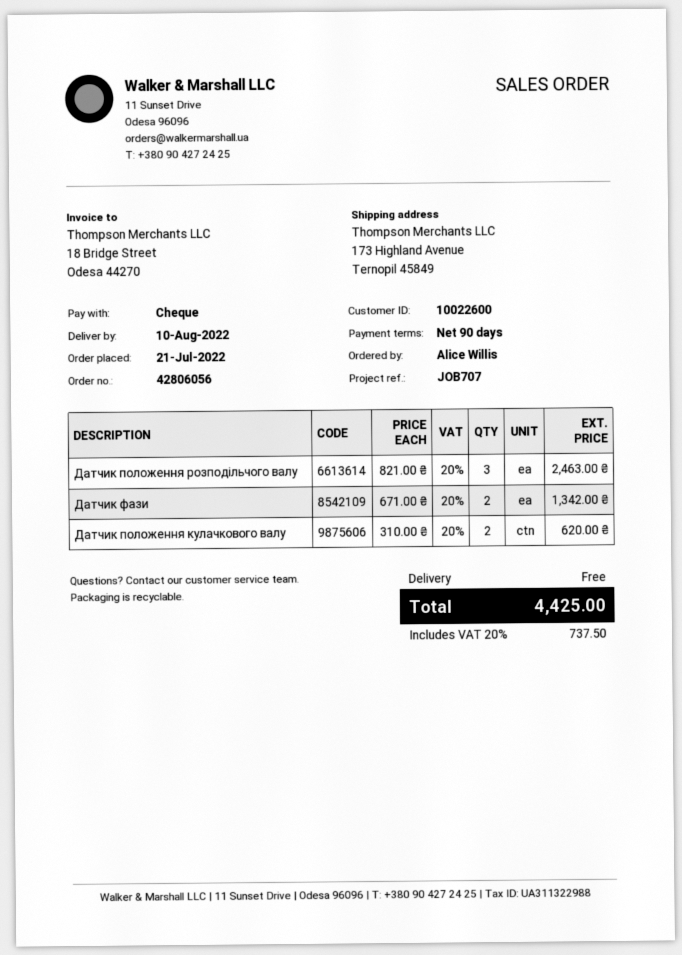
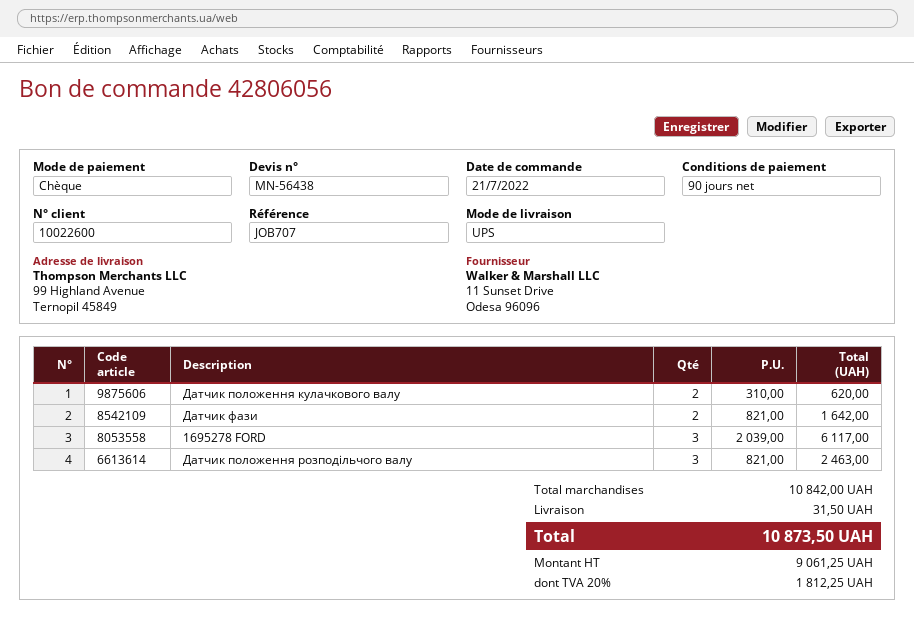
ship to: 173 Highland Avenue, Ternopil 45849 -> 99 Highland Avenue, Ternopil 45849
Датчик фази: 2 x 671.00 = 1342.00 -> 2 x 821.00 = 1642.00
1695278 FORD: none -> 3 x 2039.00 = 6117.00
shipping: 0.00 -> 31.50
tax: 20% = 737.50 -> 20% = 1812.25
total: 4425.00 -> 10873.50

